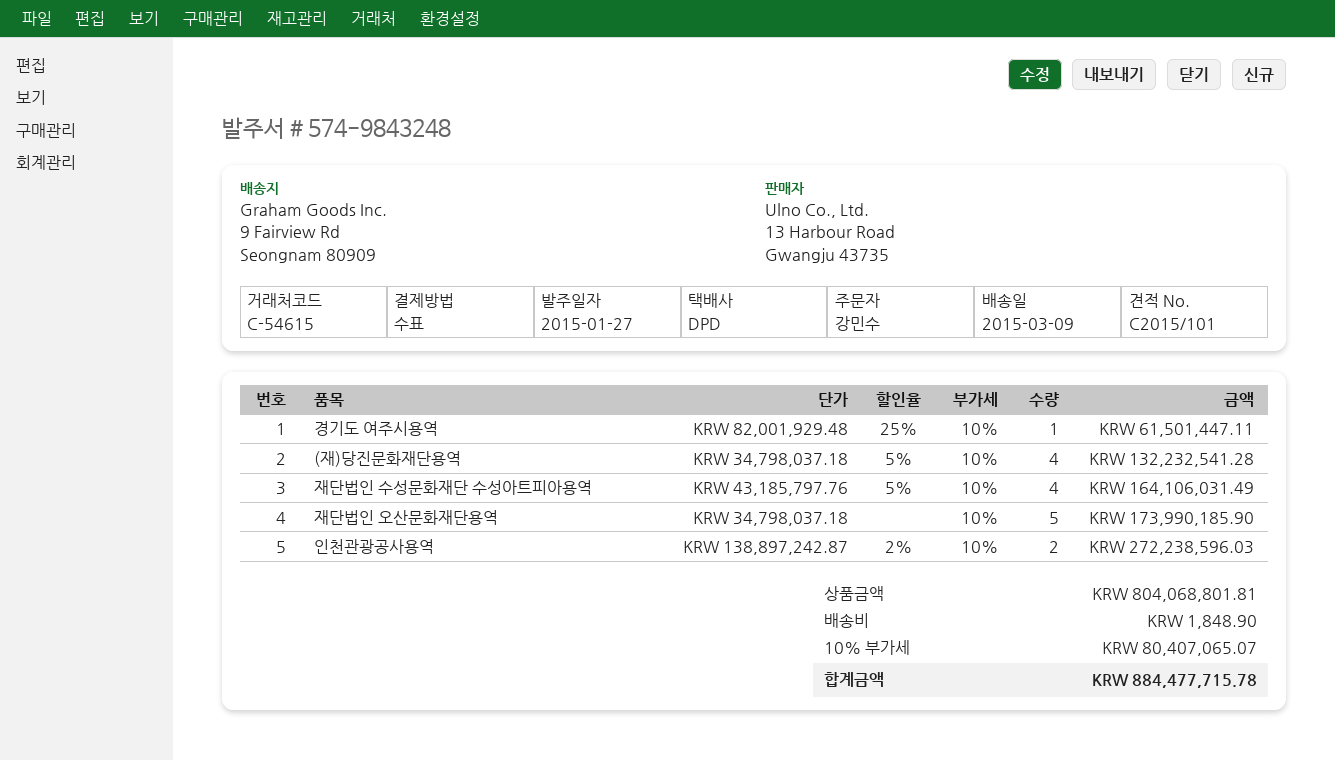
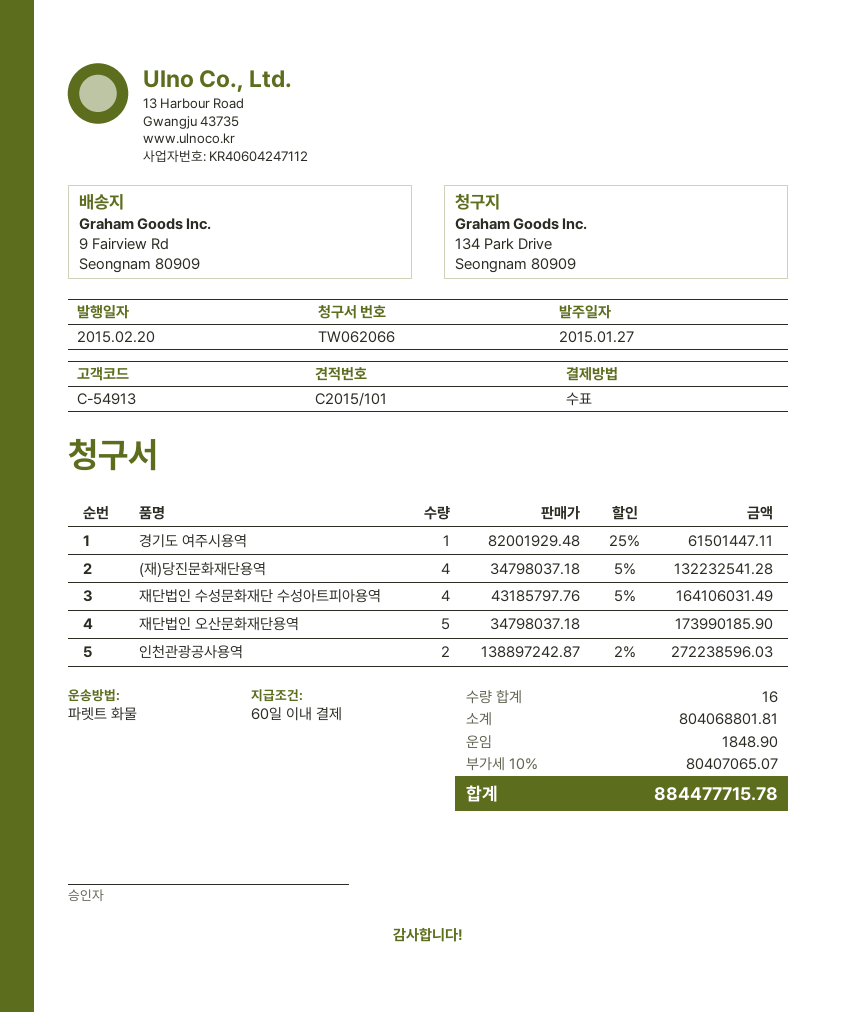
customer number: C-54615 -> C-54913
shipping method: DPD -> pallet freight

